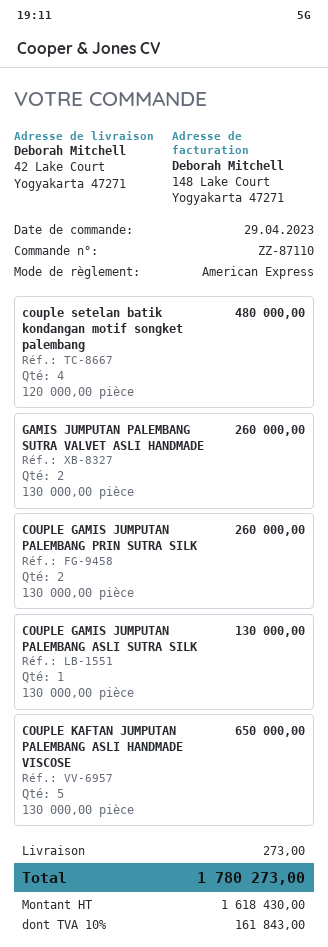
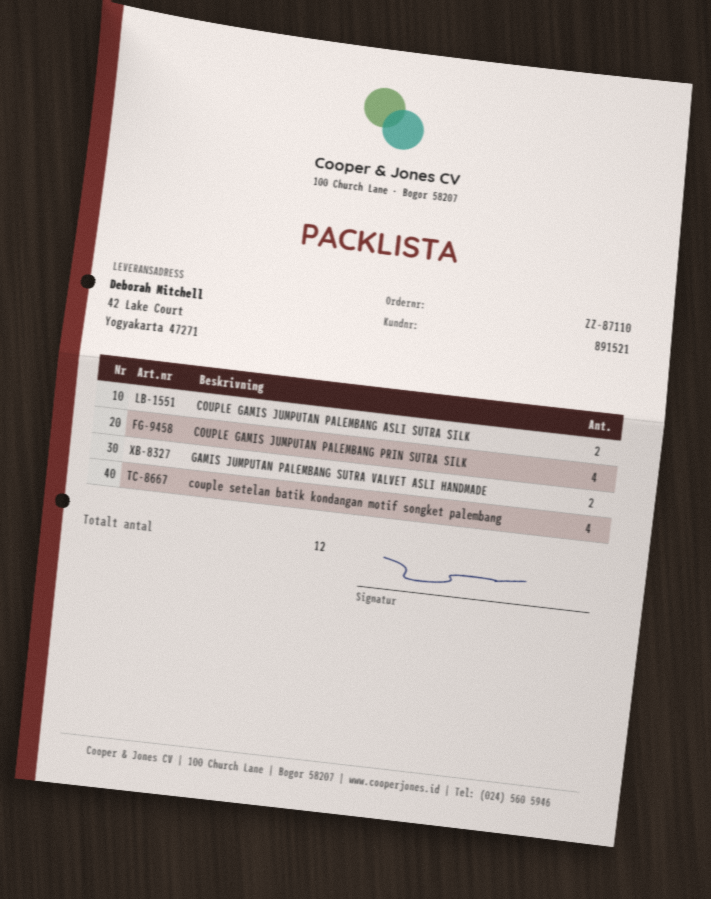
COUPLE GAMIS JUMPUTAN PALEMBANG PRIN SUTRA SILK: 2 -> 4
COUPLE GAMIS JUMPUTAN PALEMBANG ASLI SUTRA SILK: 1 -> 2
COUPLE KAFTAN JUMPUTAN PALEMBANG ASLI HANDMADE VISCOSE: 5 -> none

